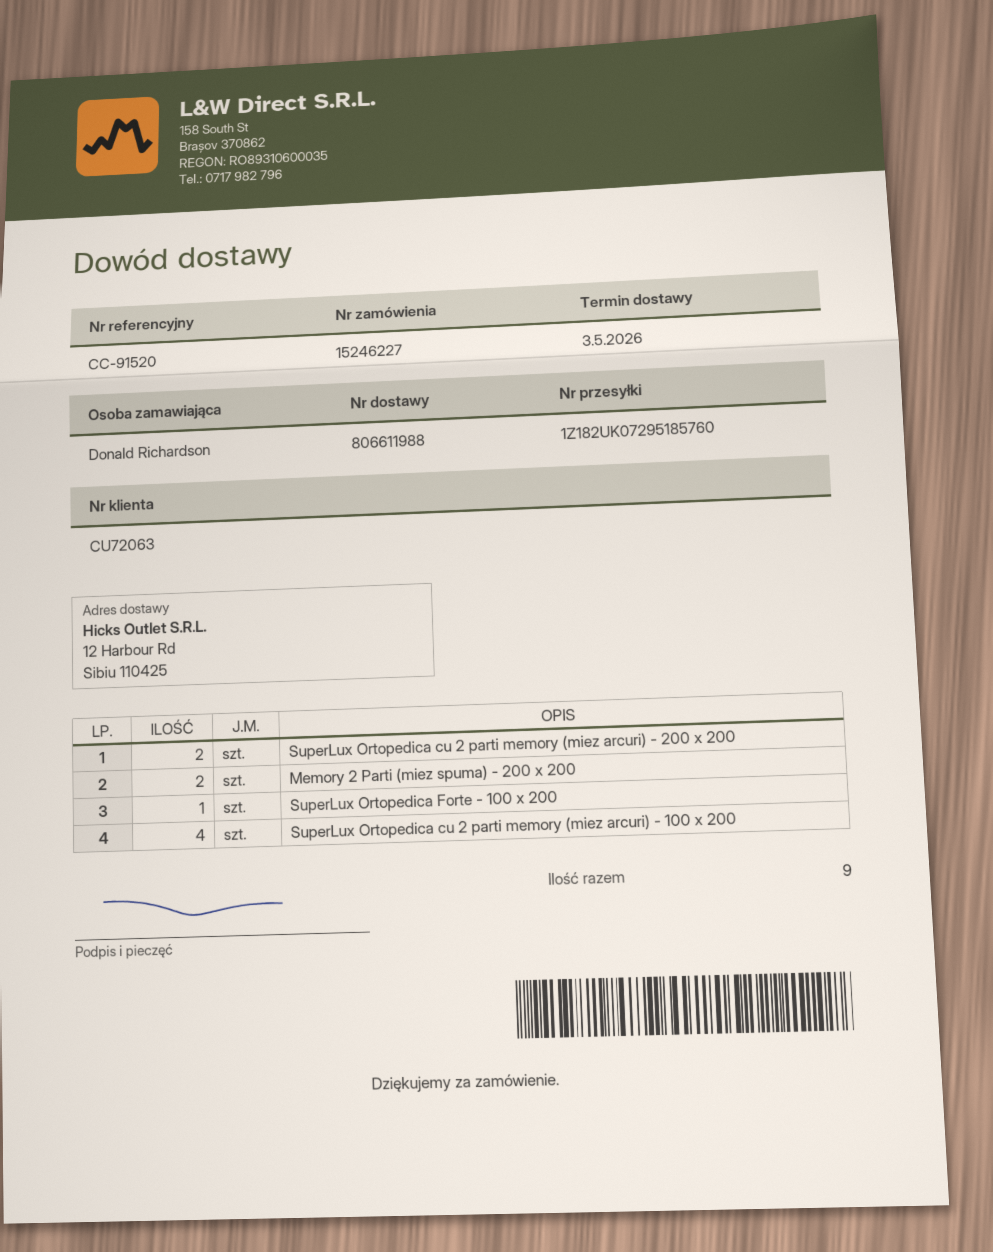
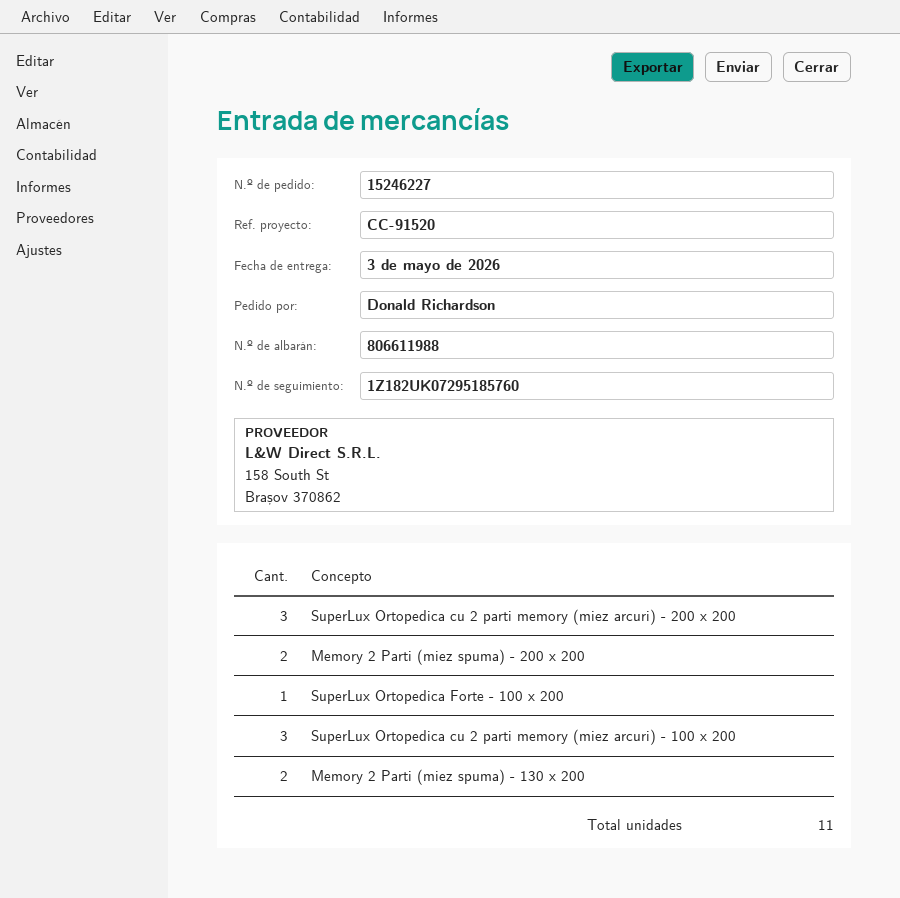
SuperLux Ortopedica cu 2 parti memory (miez arcuri) - 200 x 200: 2 -> 3
SuperLux Ortopedica cu 2 parti memory (miez arcuri) - 100 x 200: 4 -> 3
Memory 2 Parti (miez spuma) - 130 x 200: none -> 2
total quantity: 9 -> 11

